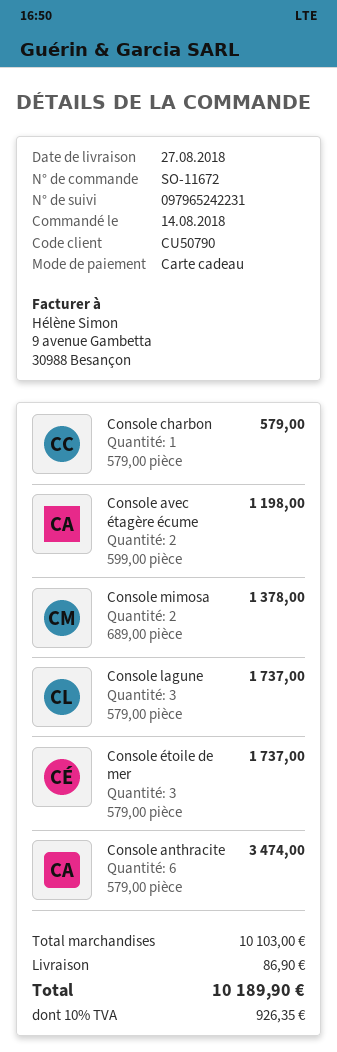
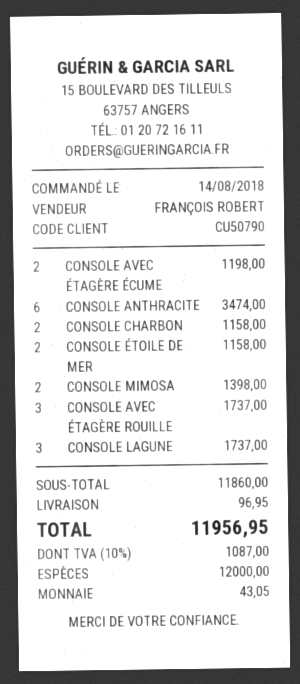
payment method: gift card -> cash
Console charbon: 1 for 579.00 -> 2 for 1158.00
Console mimosa: 2 for 1378.00 -> 2 for 1398.00
Console étoile de mer: 3 for 1737.00 -> 2 for 1158.00
CONSOLE AVEC ÉTAGÈRE ROUILLE: none -> 3 for 1737.00
subtotal: 10103.00 -> 11860.00
shipping: 86.90 -> 96.95
tax: 10% = 926.35 -> 10% = 1087.00
total: 10189.90 -> 11956.95

